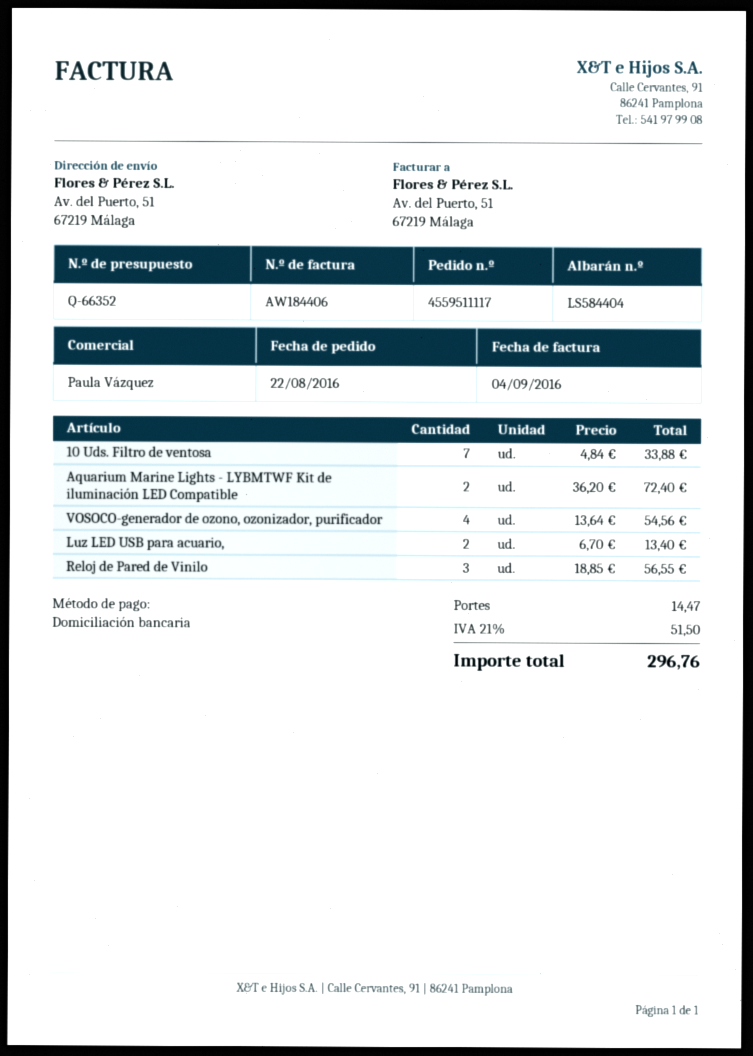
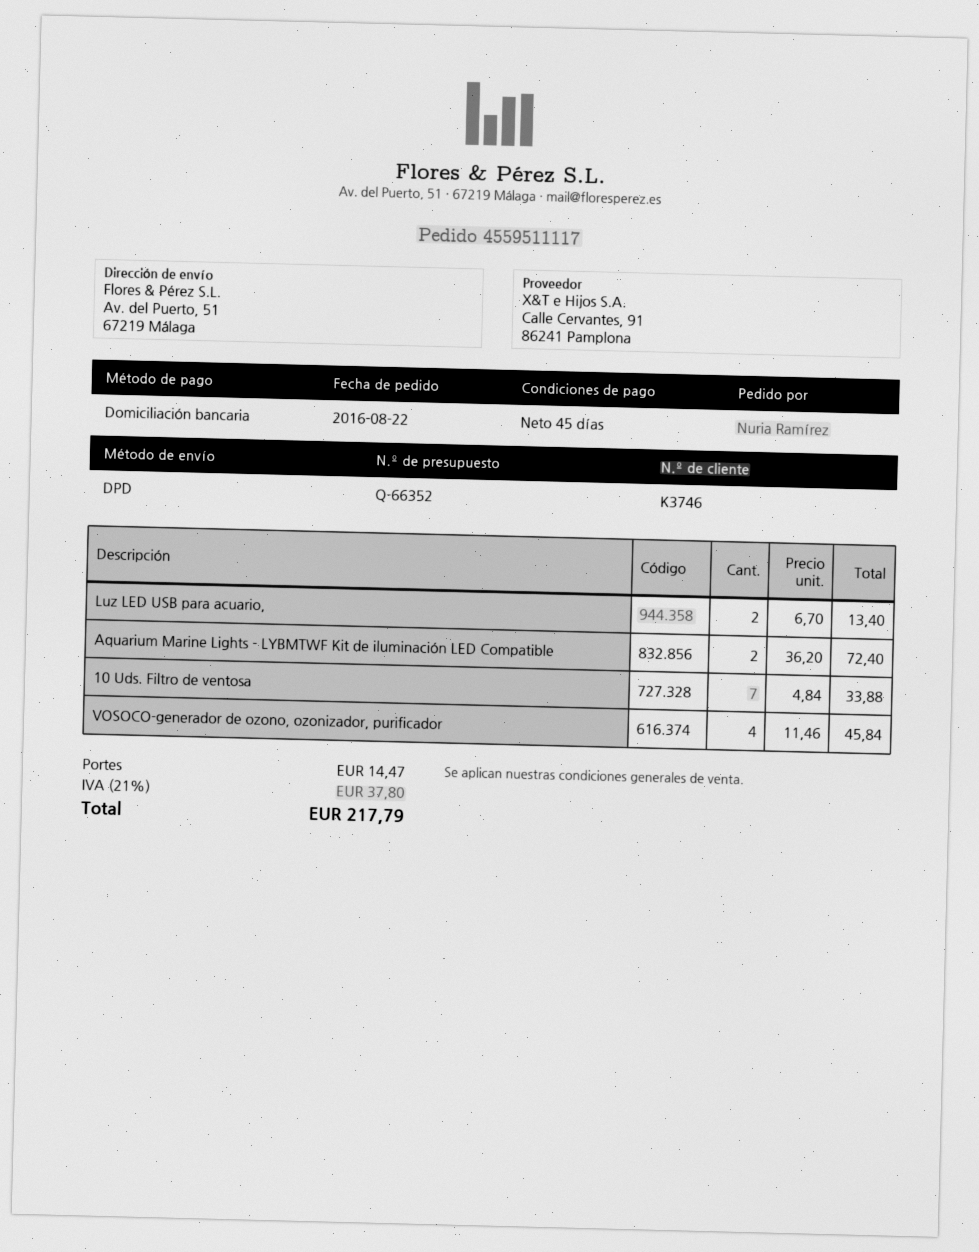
VOSOCO-generador de ozono, ozonizador, purificador: 4 x 13.64 = 54.56 -> 4 x 11.46 = 45.84
Reloj de Pared de Vinilo: 3 x 18.85 = 56.55 -> none
tax: 21% = 51.50 -> 21% = 37.80
total: 296.76 -> 217.79

